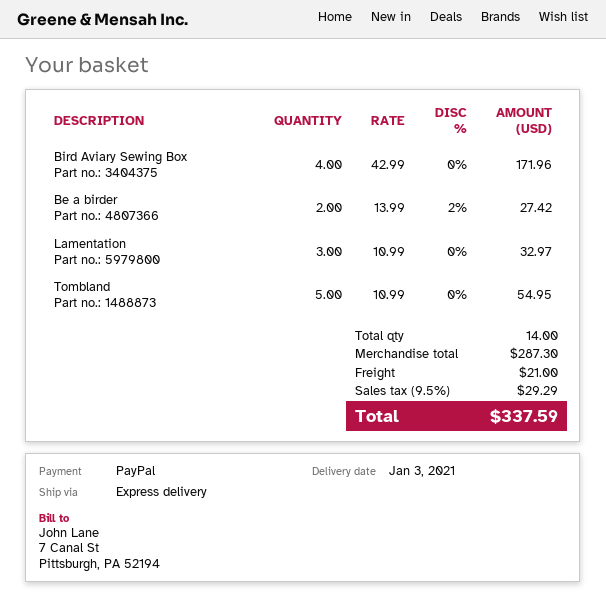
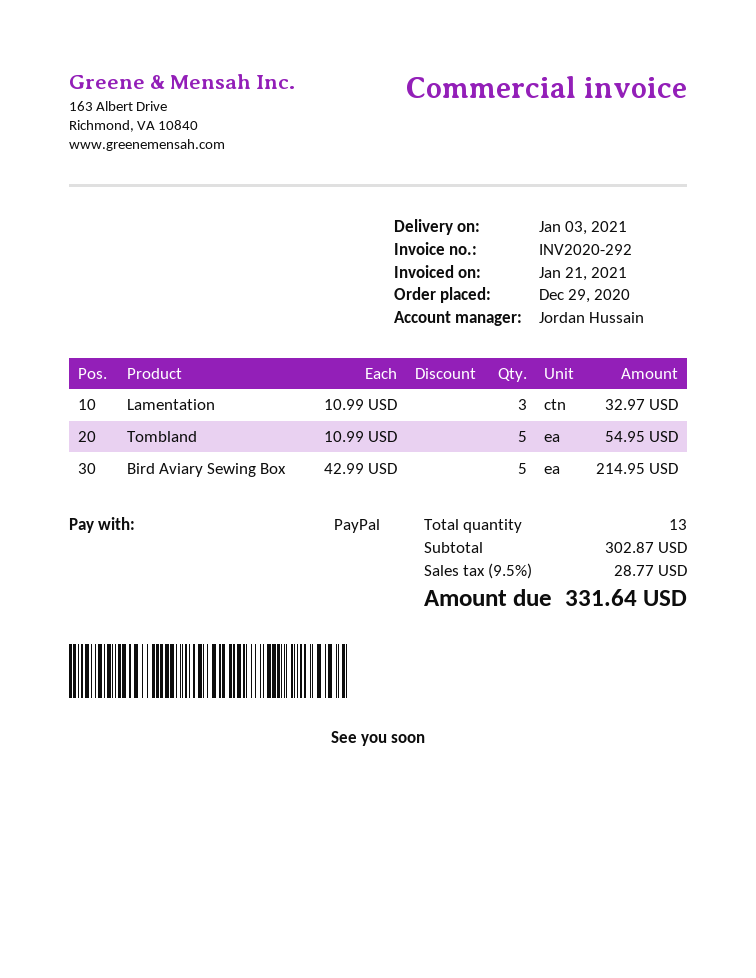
Bird Aviary Sewing Box: 4 x 42.99 = 171.96 -> 5 x 42.99 = 214.95
Be a birder: 2 x 13.99 - 2% = 27.42 -> none
total quantity: 14 -> 13
subtotal: 287.30 -> 302.87
shipping: 21.00 -> none
tax: 9.5% = 29.29 -> 9.5% = 28.77
total: 337.59 -> 331.64

